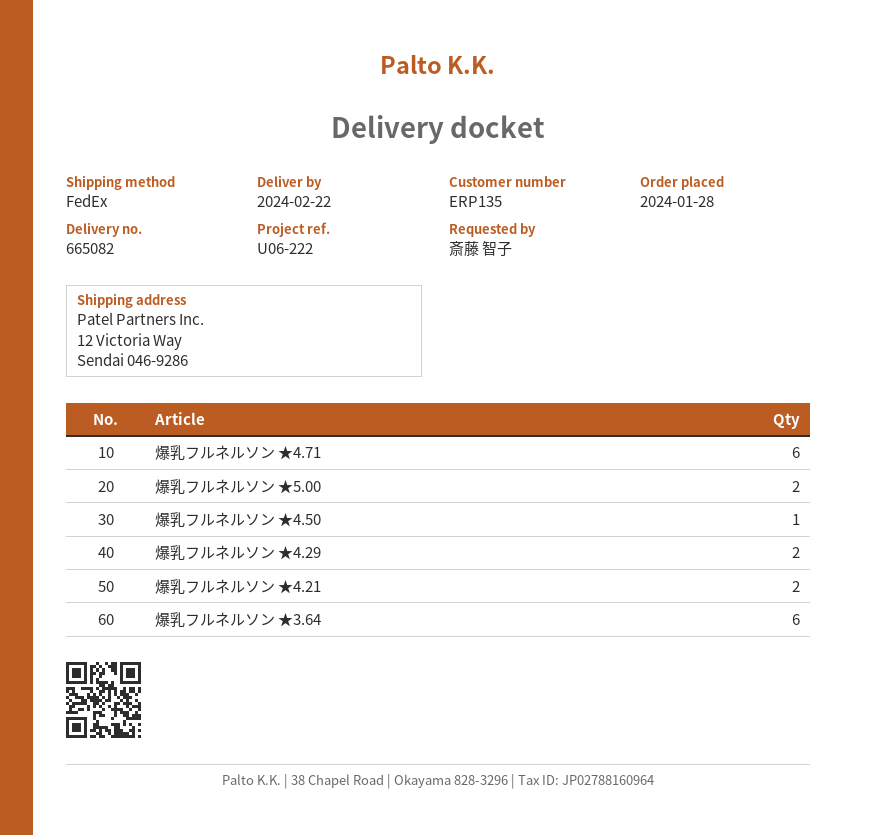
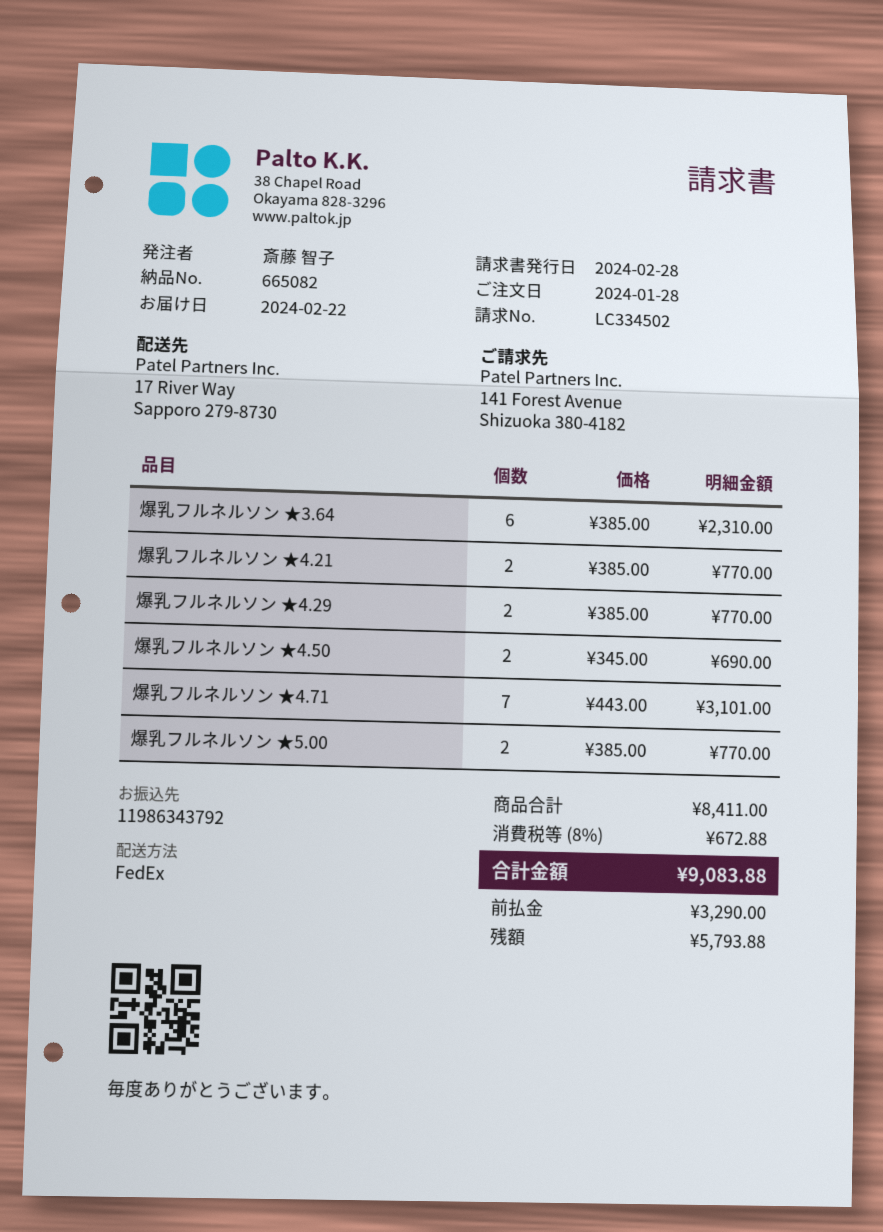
ship to: 12 Victoria Way, Sendai 046-9286 -> 17 River Way, Sapporo 279-8730
爆乳フルネルソン ★4.71: 6 -> 7
爆乳フルネルソン ★4.50: 1 -> 2

